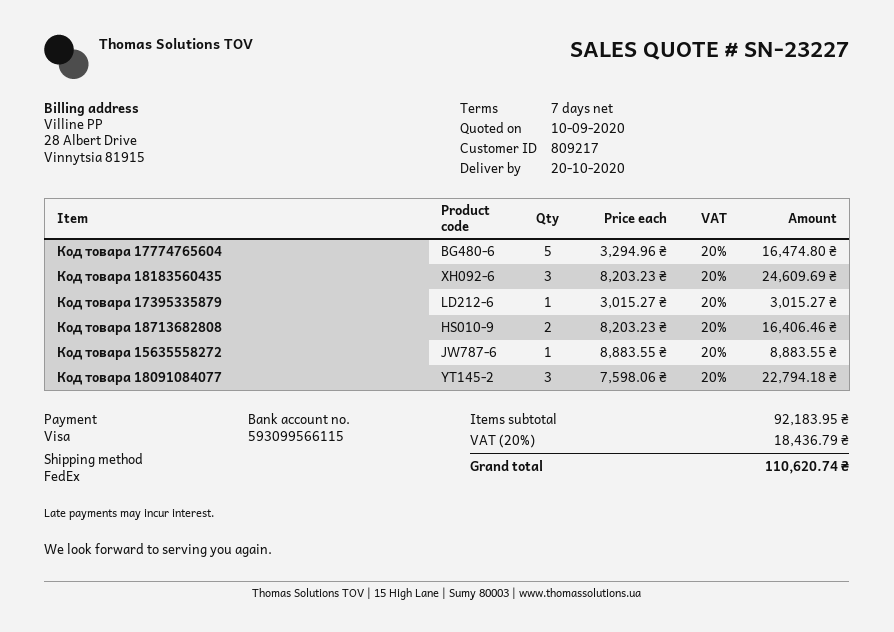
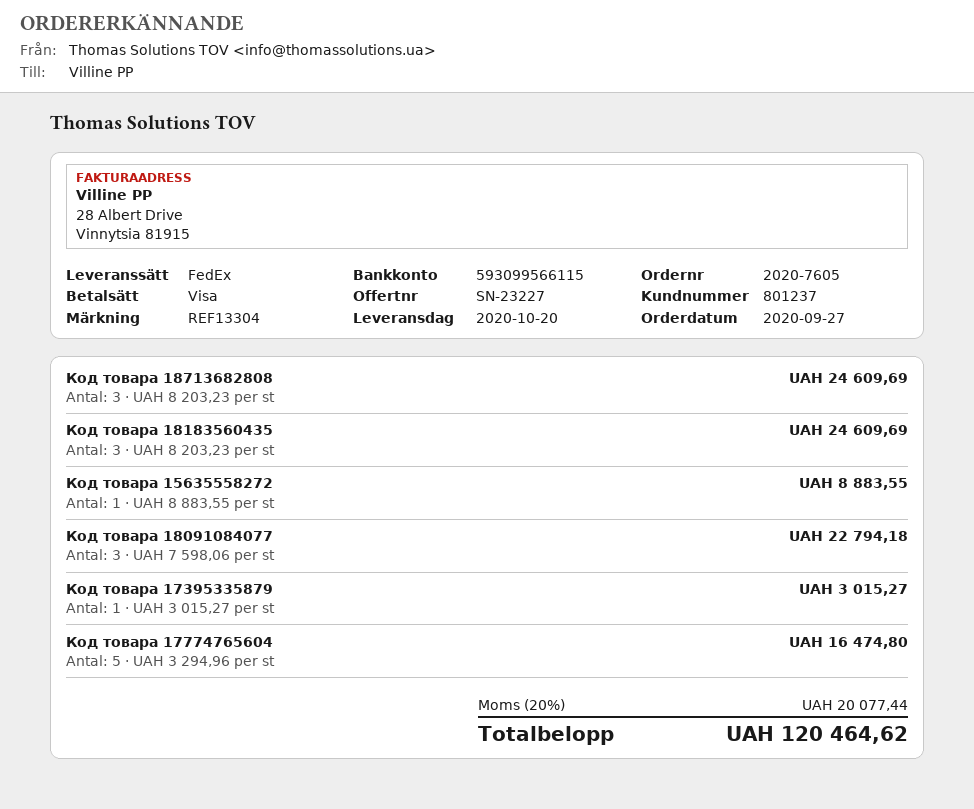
customer number: 809217 -> 801237
Код товара 18713682808: 2 x 8203.23 = 16406.46 -> 3 x 8203.23 = 24609.69
tax: 20% = 18436.79 -> 20% = 20077.44
total: 110620.74 -> 120464.62

